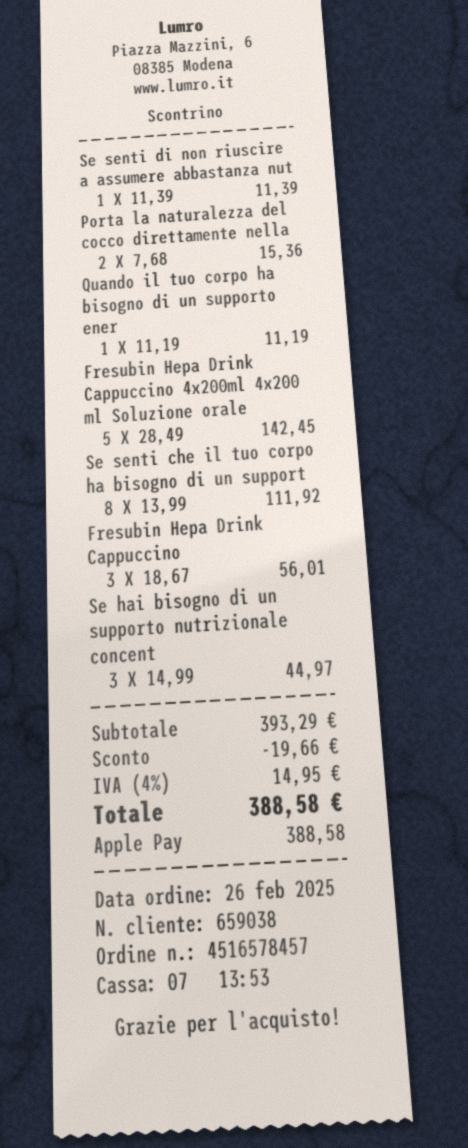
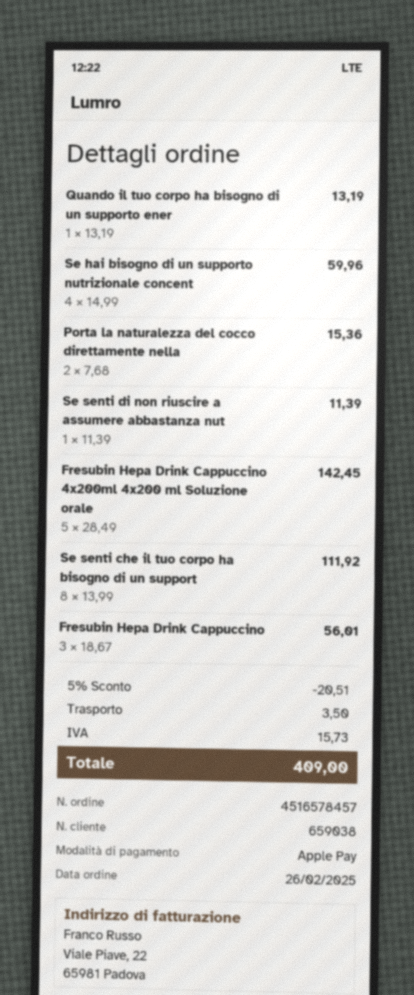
Quando il tuo corpo ha bisogno di un supporto ener: 1 x 11.19 = 11.19 -> 1 x 13.19 = 13.19
Se hai bisogno di un supporto nutrizionale concent: 3 x 14.99 = 44.97 -> 4 x 14.99 = 59.96
discount: 19.66 -> 20.51
shipping: none -> 3.50
tax: 14.95 -> 15.73
total: 388.58 -> 409.00

